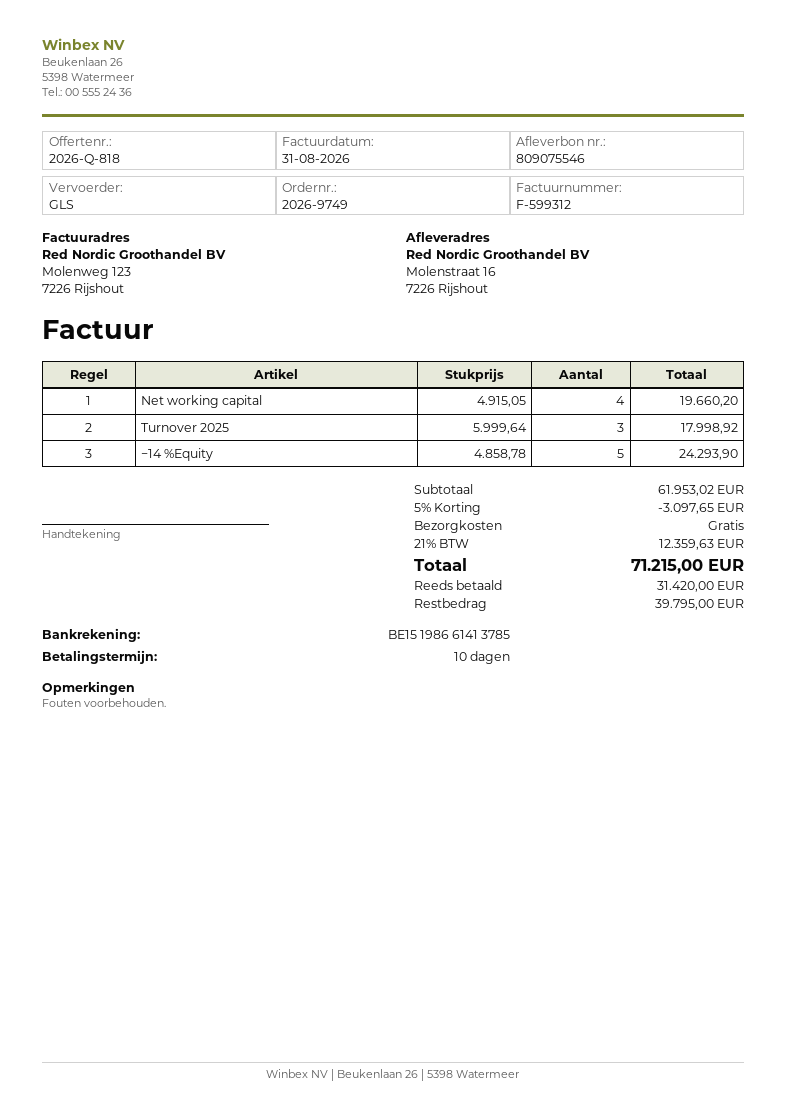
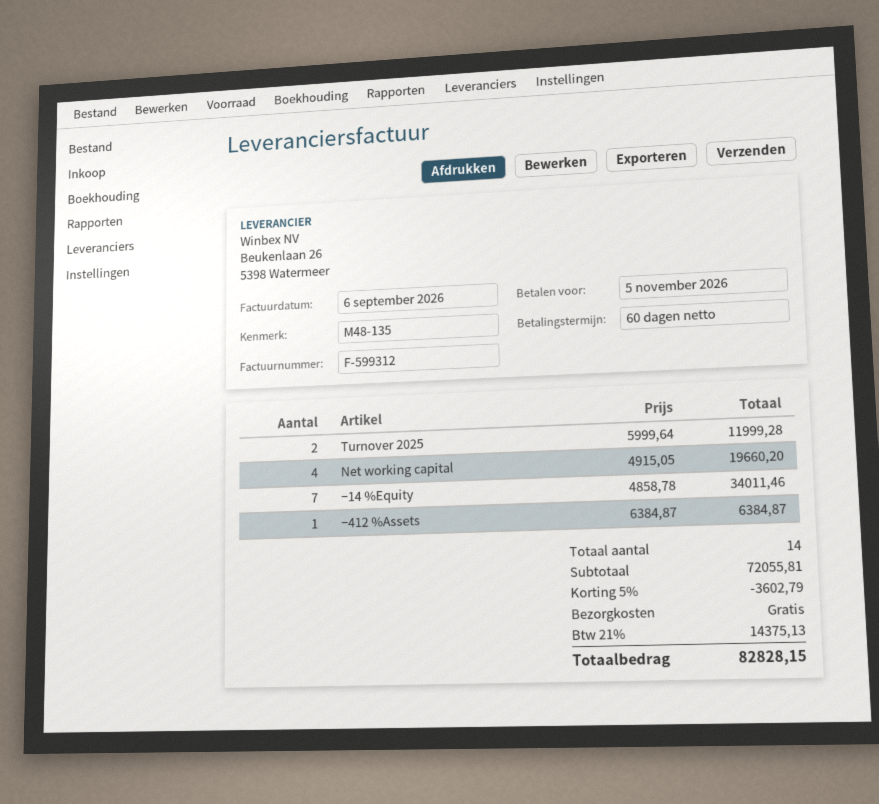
invoice date: 2026-08-31 -> 2026-09-06
payment terms: 10 days -> 60 days
Turnover 2025: 3 x 5999.64 = 17998.92 -> 2 x 5999.64 = 11999.28
−14 %Equity: 5 x 4858.78 = 24293.90 -> 7 x 4858.78 = 34011.46
−412 %Assets: none -> 1 x 6384.87 = 6384.87
subtotal: 61953.02 -> 72055.81
discount: 5% = 3097.65 -> 5% = 3602.79
tax: 21% = 12359.63 -> 21% = 14375.13
total: 71215.00 -> 82828.15

